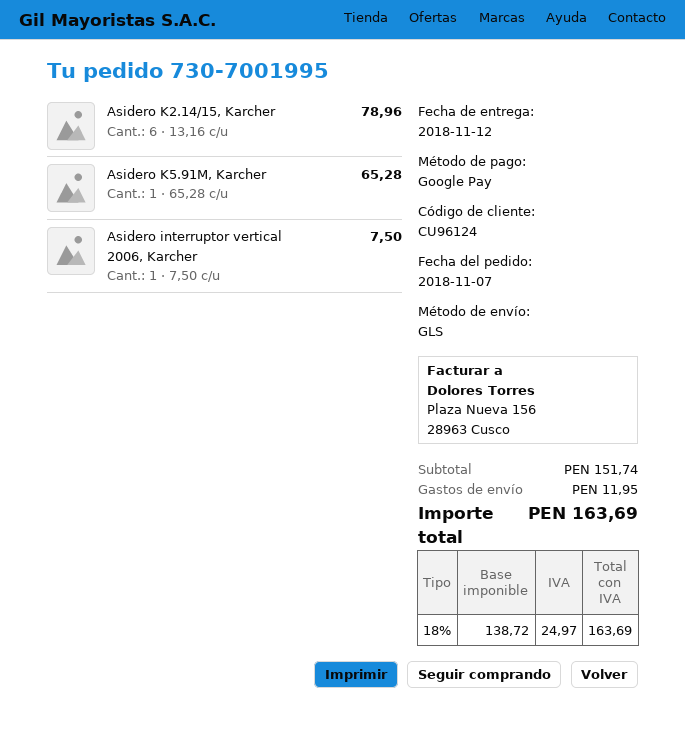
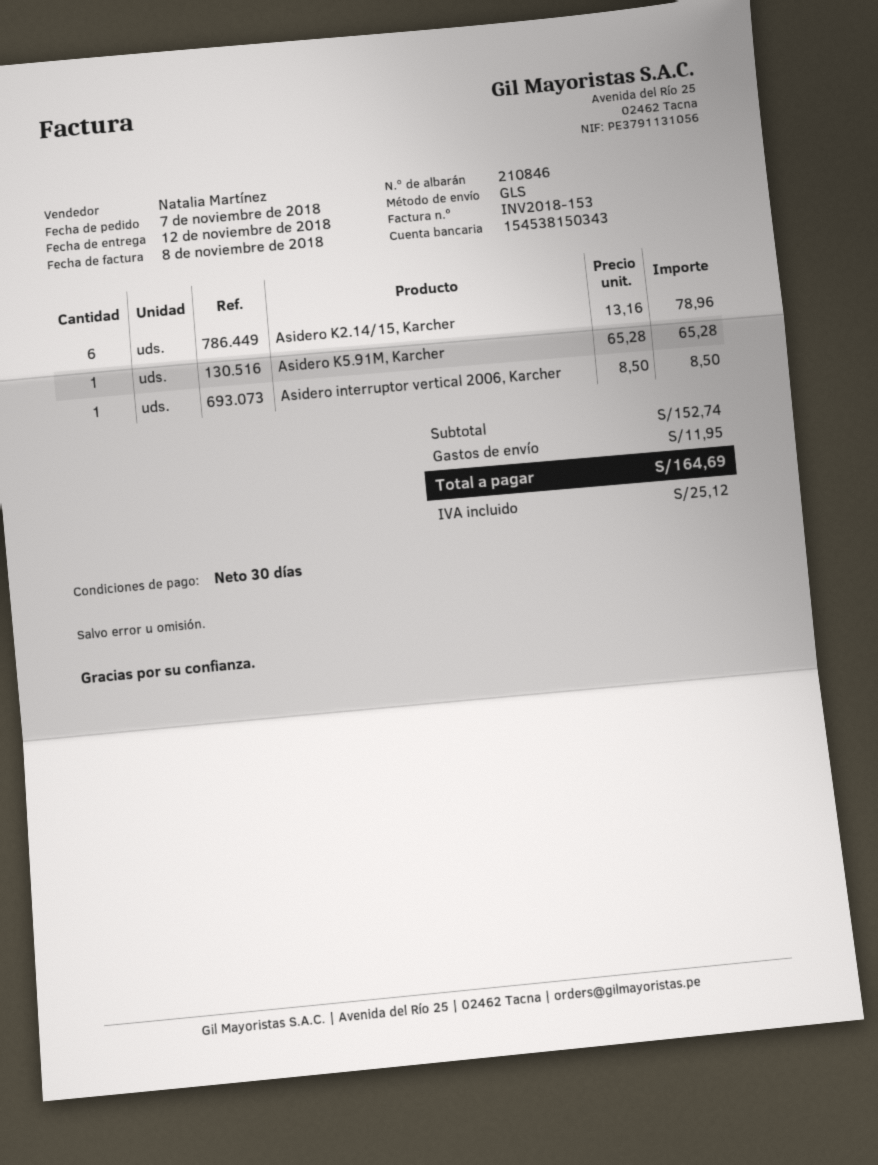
Asidero interruptor vertical 2006, Karcher: 1 x 7.50 = 7.50 -> 1 x 8.50 = 8.50
subtotal: 151.74 -> 152.74
tax: 24.97 -> 25.12
total: 163.69 -> 164.69

